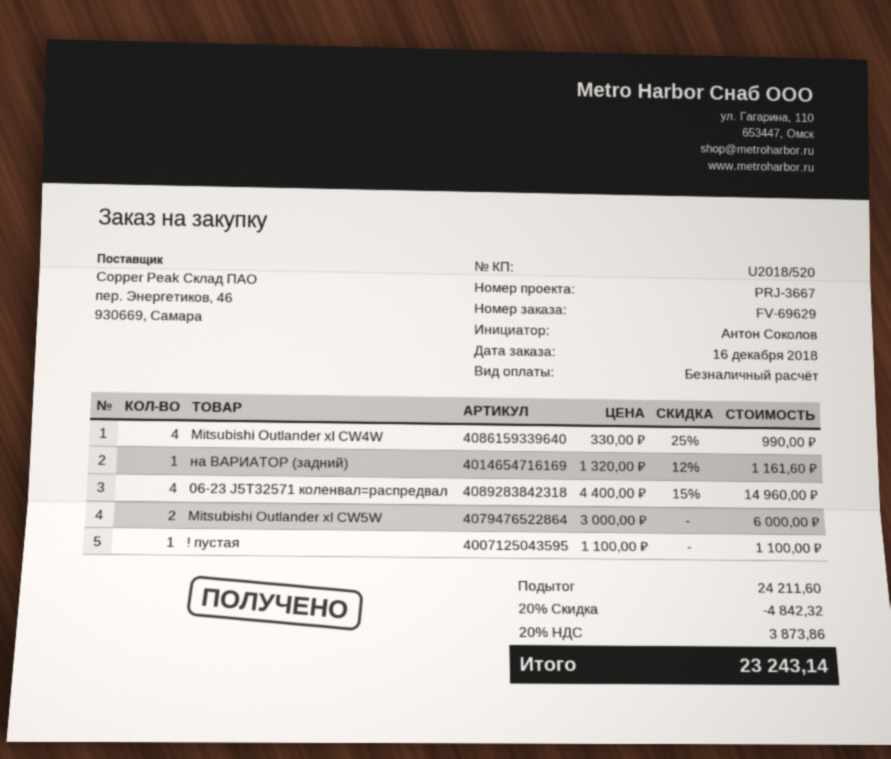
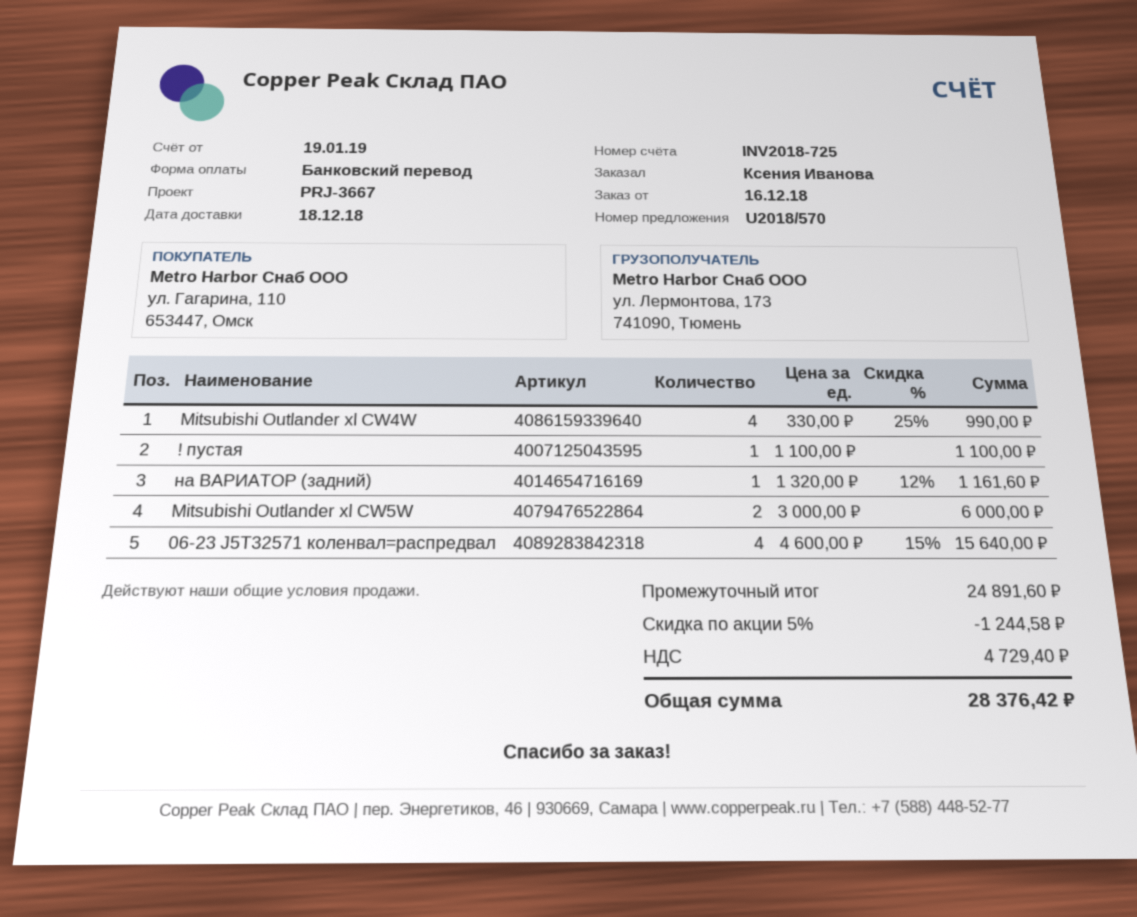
quote number: U2018/520 -> U2018/570
ordered by: Антон Соколов -> Ксения Иванова
06-23 J5T32571 коленвал=распредвал: 4 x 4400.00 - 15% = 14960.00 -> 4 x 4600.00 - 15% = 15640.00
subtotal: 24211.60 -> 24891.60
discount: 20% = 4842.32 -> 5% = 1244.58
tax: 3873.86 -> 4729.40
total: 23243.14 -> 28376.42

